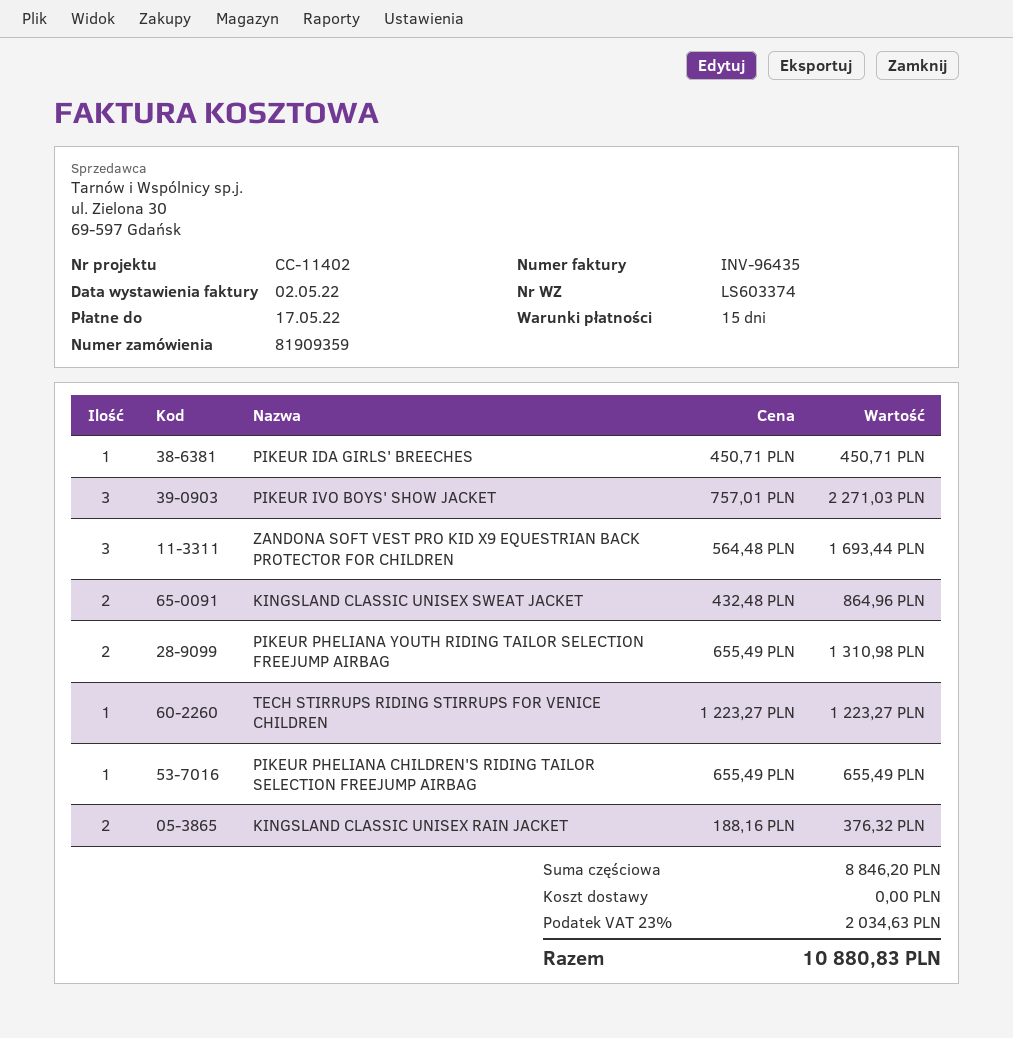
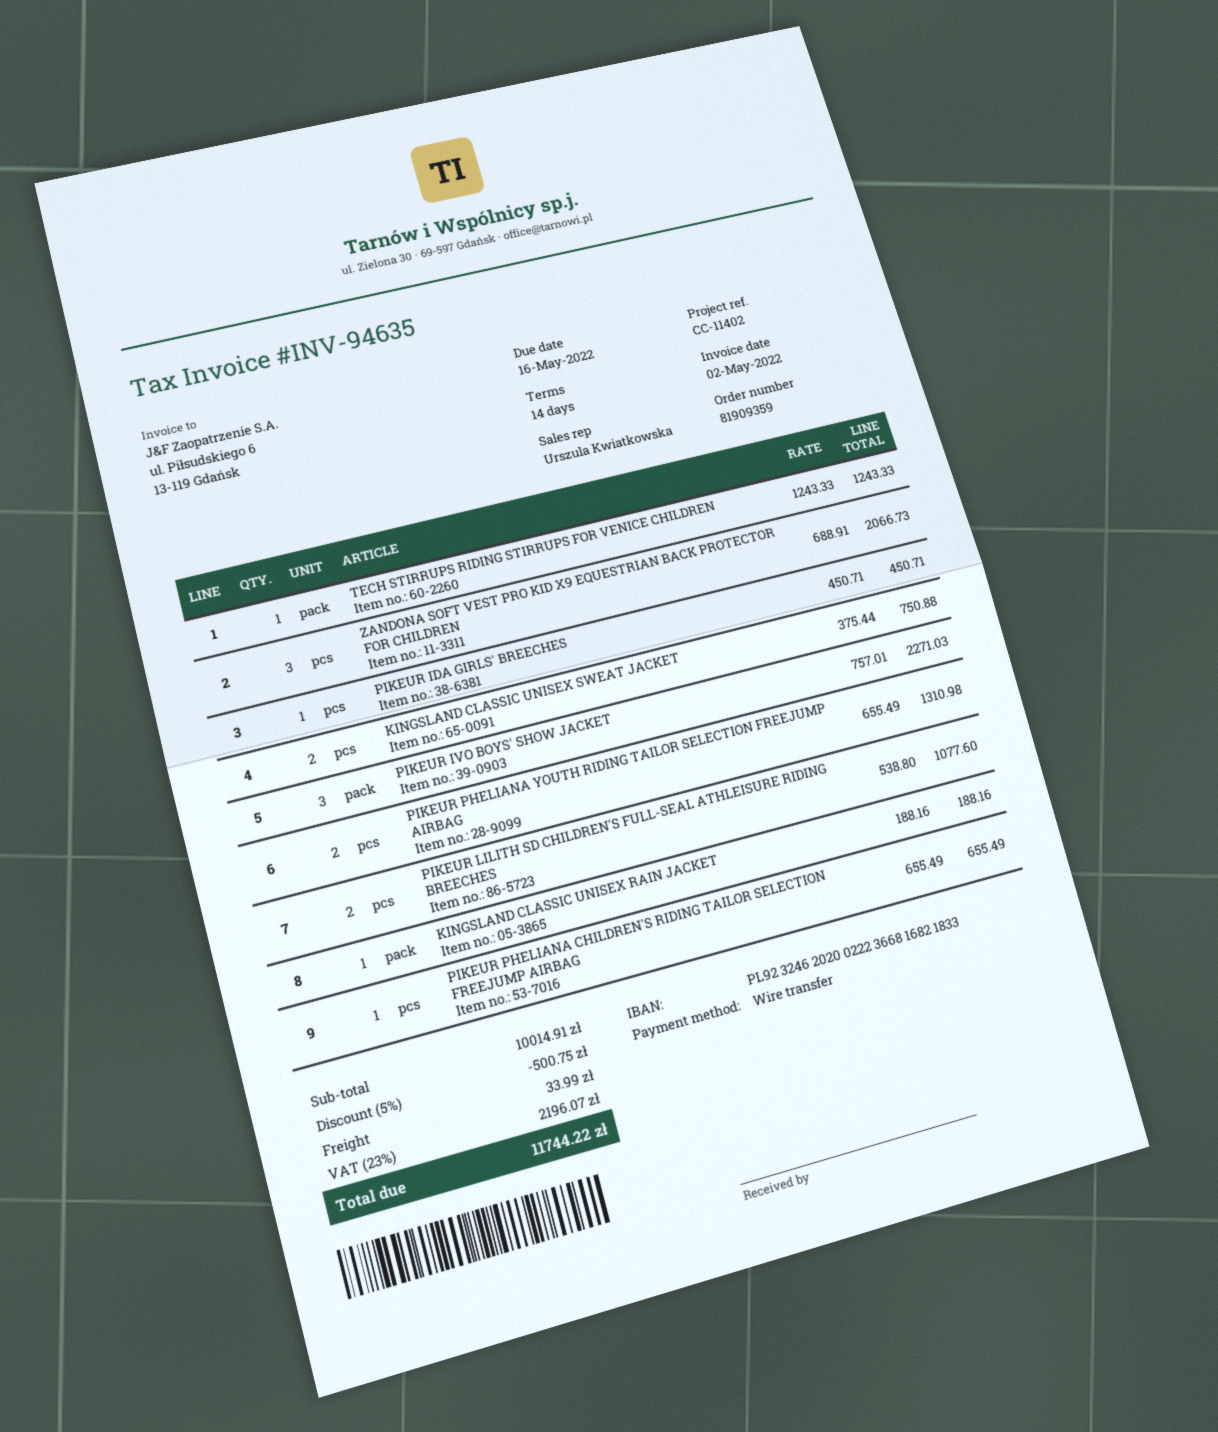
invoice number: INV-96435 -> INV-94635
payment terms: 15 days -> 14 days
due date: 2022-05-17 -> 2022-05-16
ZANDONA SOFT VEST PRO KID X9 EQUESTRIAN BACK PROTECTOR FOR CHILDREN: 3 x 564.48 = 1693.44 -> 3 x 688.91 = 2066.73
KINGSLAND CLASSIC UNISEX SWEAT JACKET: 2 x 432.48 = 864.96 -> 2 x 375.44 = 750.88
TECH STIRRUPS RIDING STIRRUPS FOR VENICE CHILDREN: 1 x 1223.27 = 1223.27 -> 1 x 1243.33 = 1243.33
KINGSLAND CLASSIC UNISEX RAIN JACKET: 2 x 188.16 = 376.32 -> 1 x 188.16 = 188.16
PIKEUR LILITH SD CHILDREN'S FULL-SEAL ATHLEISURE RIDING BREECHES: none -> 2 x 538.80 = 1077.60
subtotal: 8846.20 -> 10014.91
discount: none -> 5% = 500.75
shipping: 0.00 -> 33.99
tax: 23% = 2034.63 -> 23% = 2196.07
total: 10880.83 -> 11744.22

